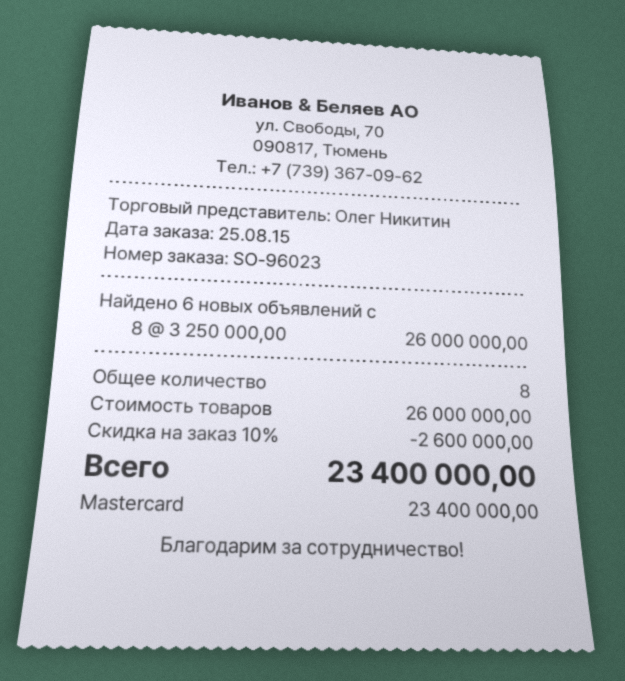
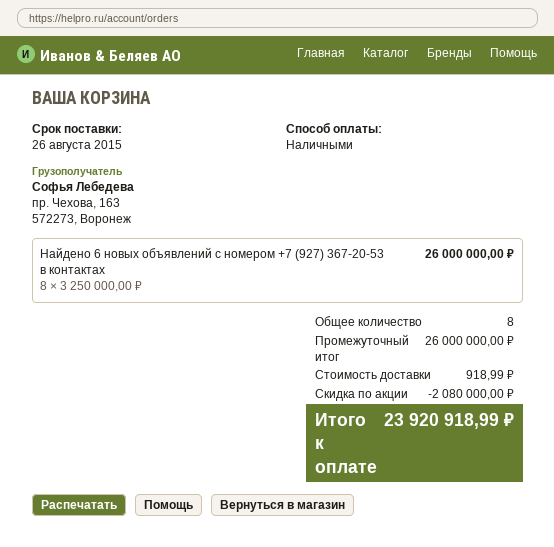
payment method: Mastercard -> cash
discount: 2600000.00 -> 2080000.00
shipping: none -> 918.99
total: 23400000.00 -> 23920918.99

